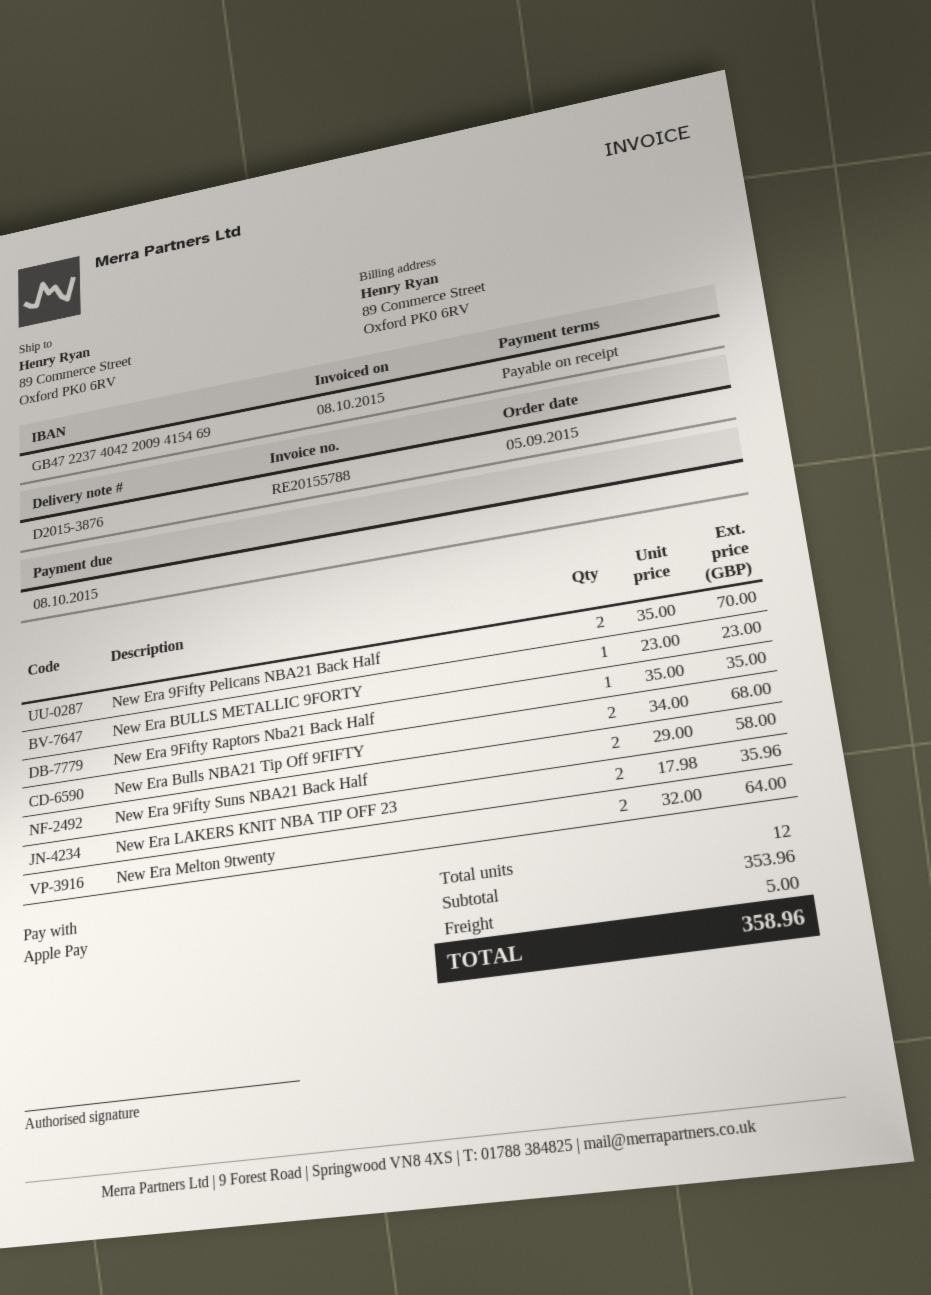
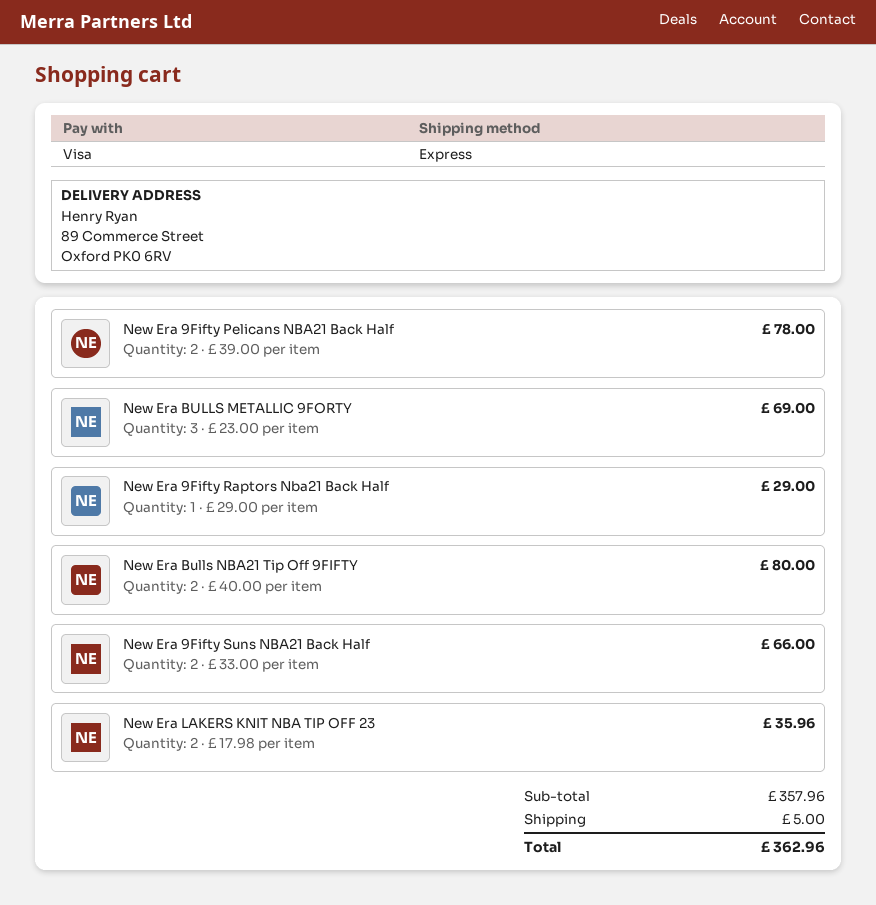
payment method: Apple Pay -> Visa
New Era 9Fifty Pelicans NBA21 Back Half: 2 x 35.00 = 70.00 -> 2 x 39.00 = 78.00
New Era BULLS METALLIC 9FORTY: 1 x 23.00 = 23.00 -> 3 x 23.00 = 69.00
New Era 9Fifty Raptors Nba21 Back Half: 1 x 35.00 = 35.00 -> 1 x 29.00 = 29.00
New Era Bulls NBA21 Tip Off 9FIFTY: 2 x 34.00 = 68.00 -> 2 x 40.00 = 80.00
New Era 9Fifty Suns NBA21 Back Half: 2 x 29.00 = 58.00 -> 2 x 33.00 = 66.00
New Era Melton 9twenty: 2 x 32.00 = 64.00 -> none
subtotal: 353.96 -> 357.96
total: 358.96 -> 362.96

